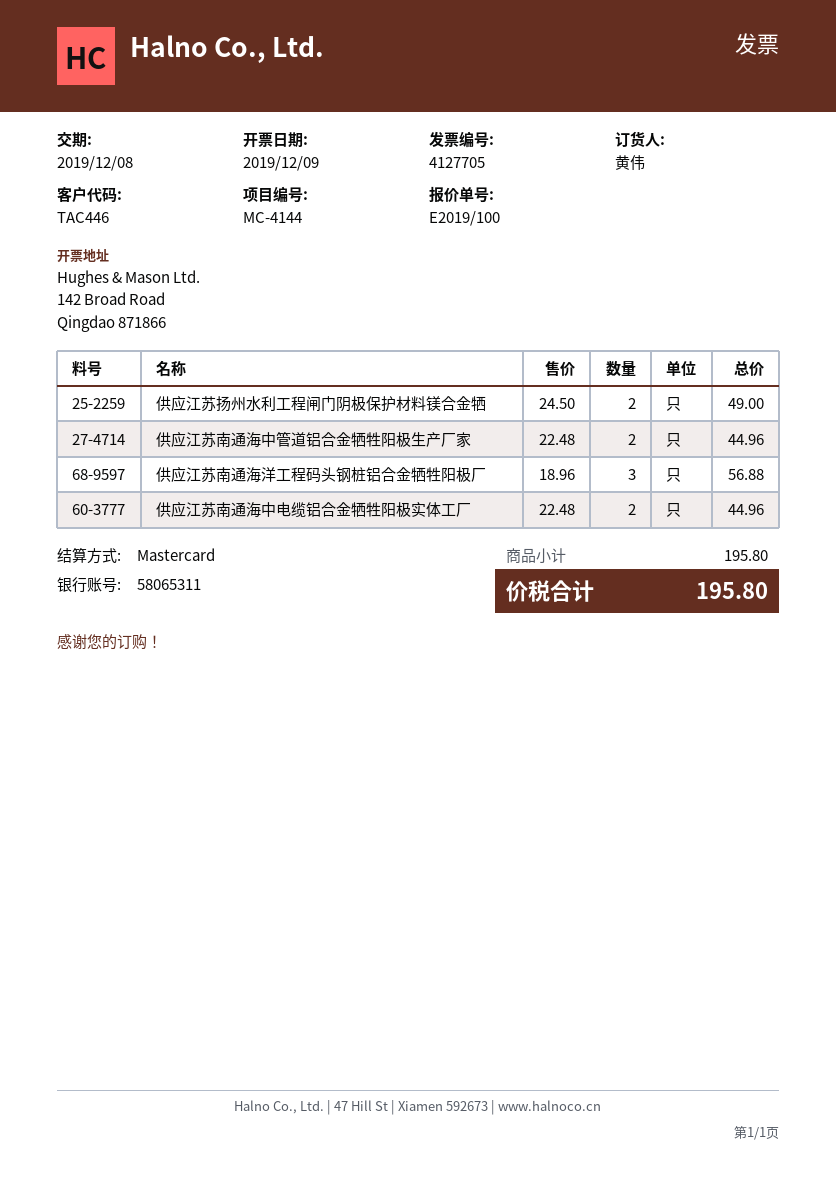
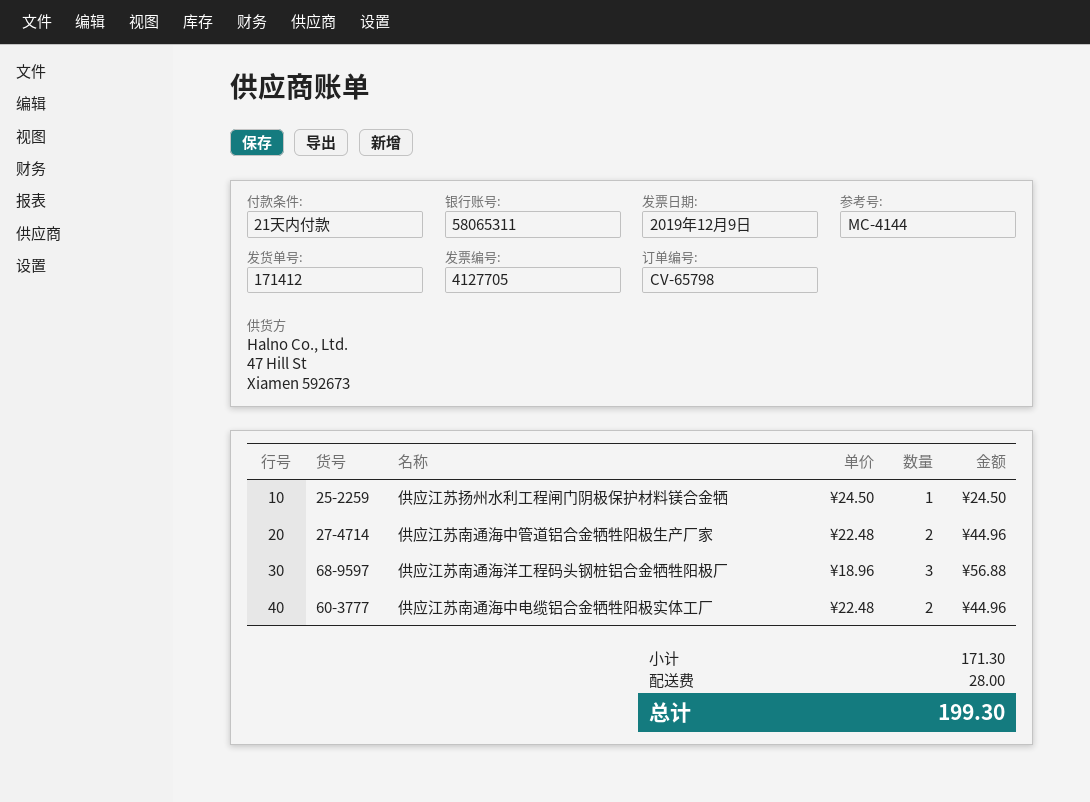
供应江苏扬州水利工程闸门阴极保护材料镁合金牺: 2 x 24.50 = 49.00 -> 1 x 24.50 = 24.50
subtotal: 195.80 -> 171.30
shipping: none -> 28.00
total: 195.80 -> 199.30

